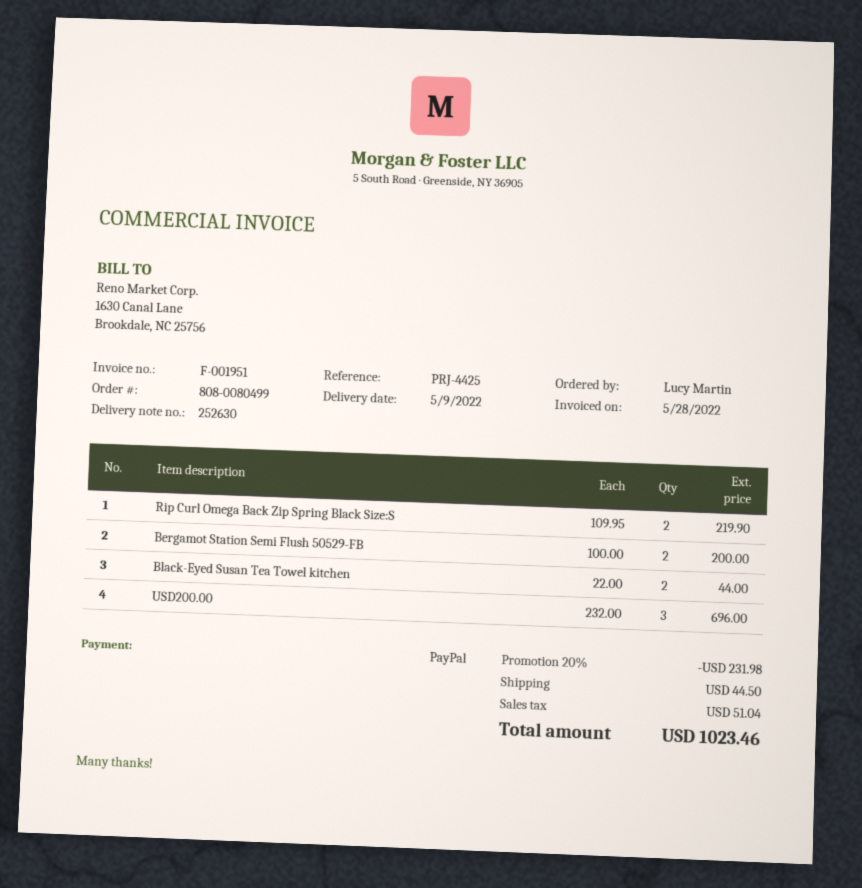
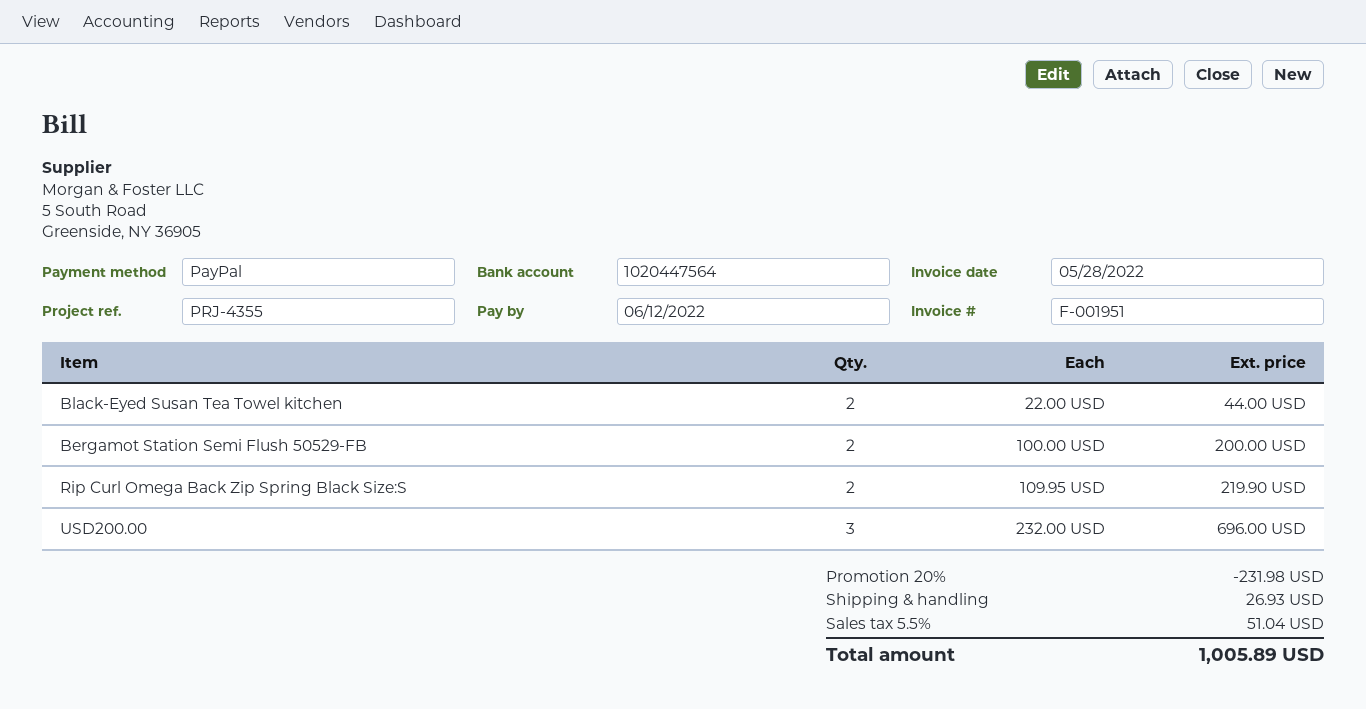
reference: PRJ-4425 -> PRJ-4355
shipping: 44.50 -> 26.93
total: 1023.46 -> 1005.89

